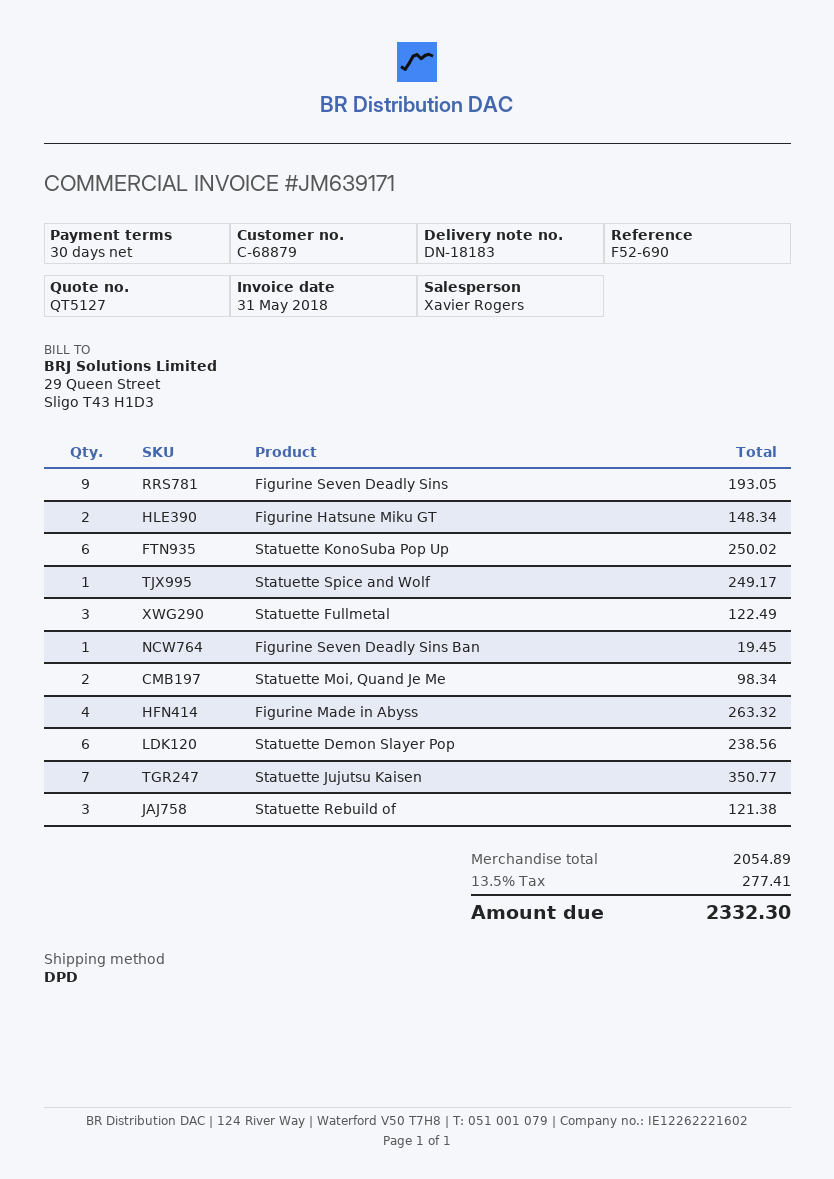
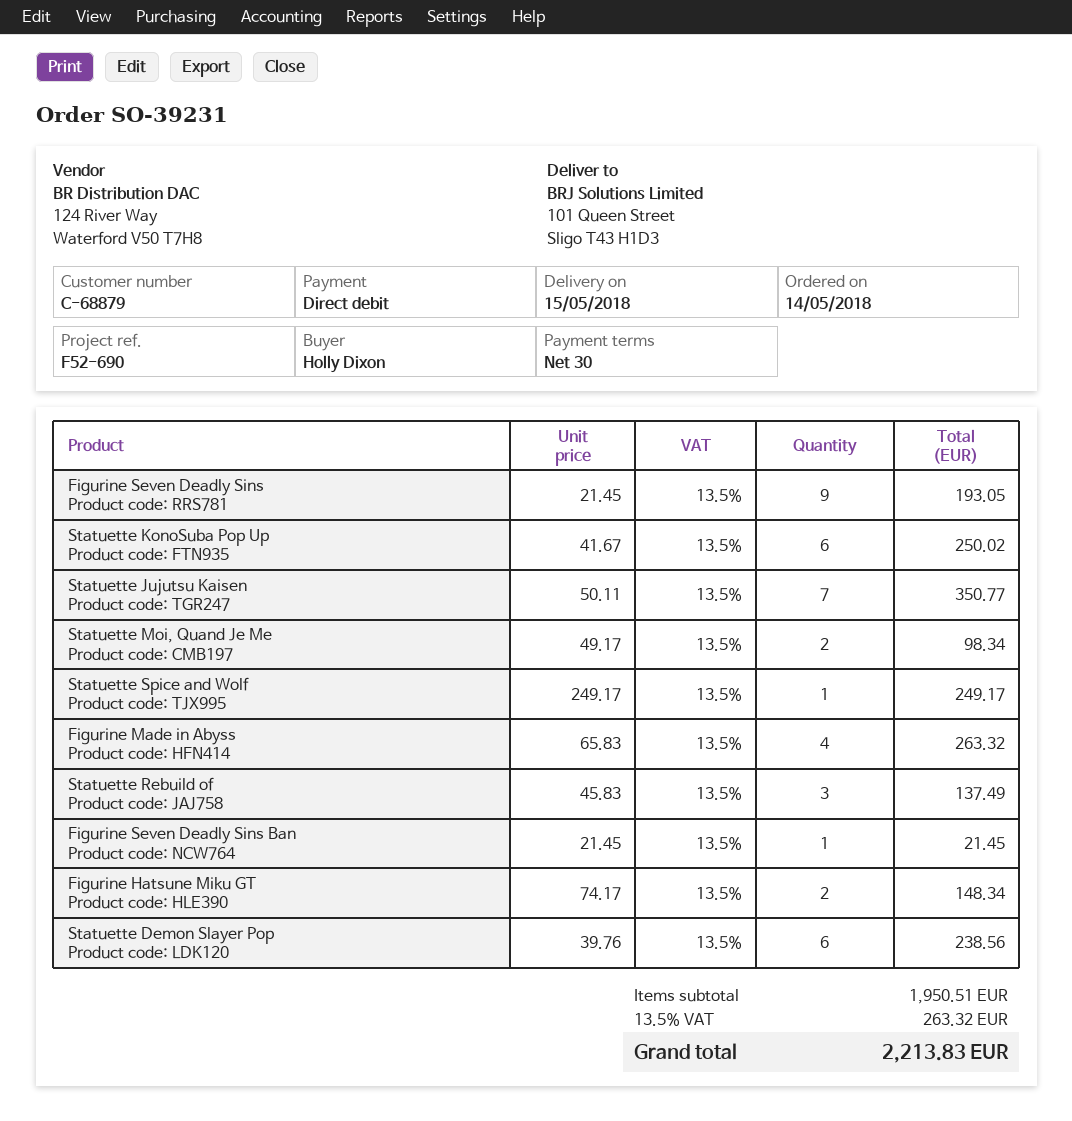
Statuette Fullmetal: 3 for 122.49 -> none
Figurine Seven Deadly Sins Ban: 1 for 19.45 -> 1 for 21.45
Statuette Rebuild of: 3 for 121.38 -> 3 for 137.49
subtotal: 2054.89 -> 1950.51
tax: 13.5% = 277.41 -> 13.5% = 263.32
total: 2332.30 -> 2213.83

